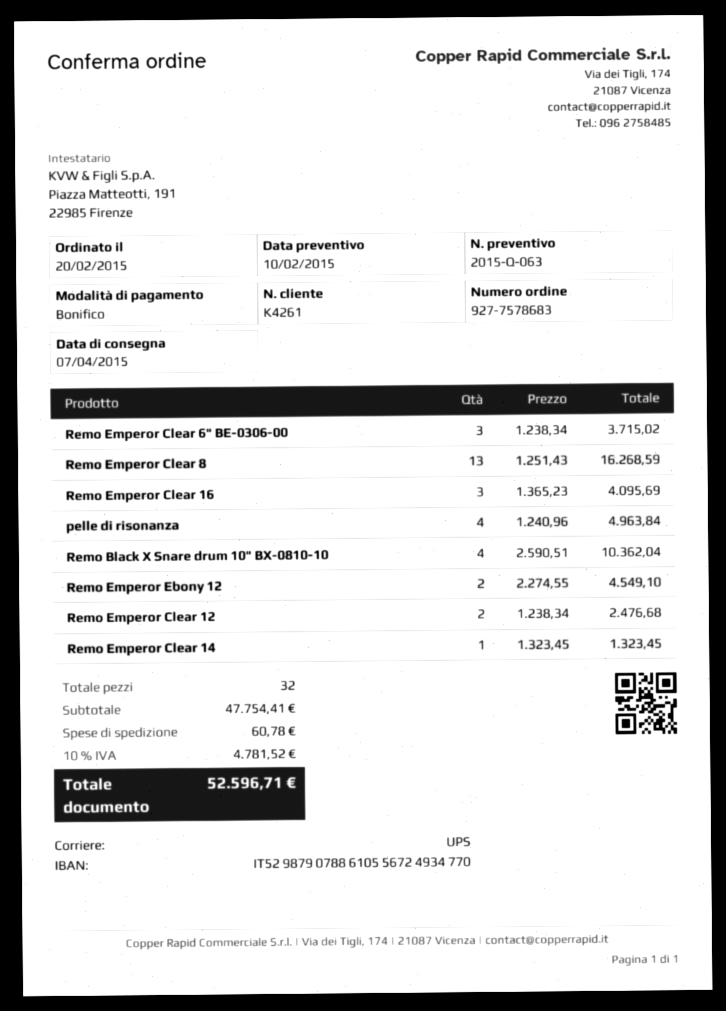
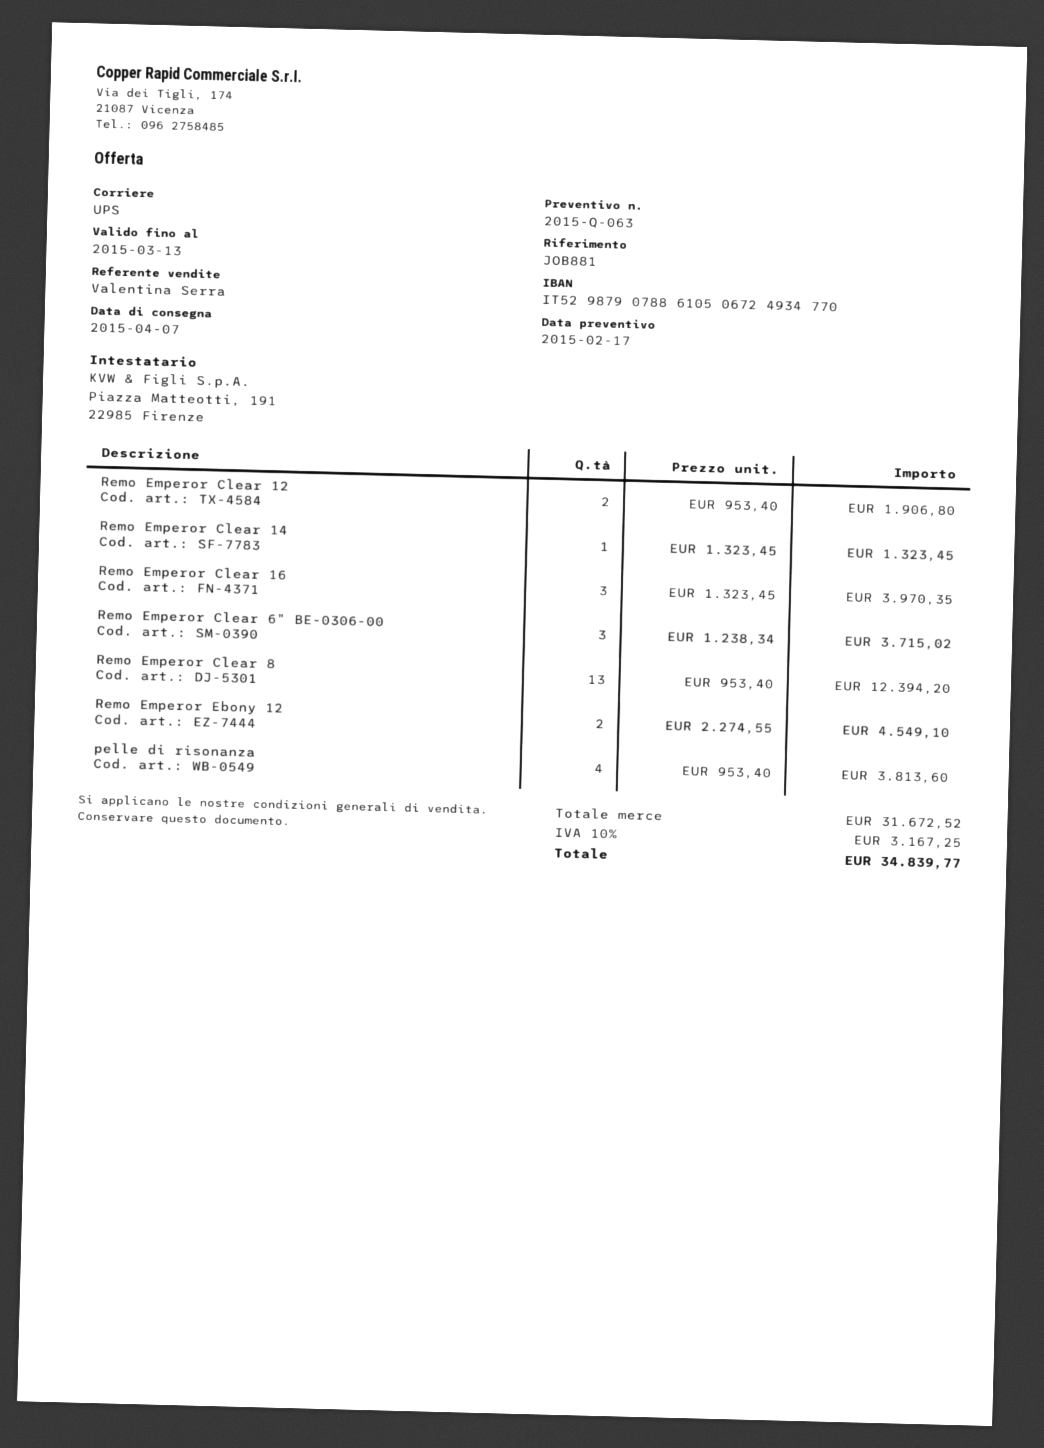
quote date: 2015-02-10 -> 2015-02-17
bank account: IT5298790788610556724934770 -> IT5298790788610506724934770
Remo Emperor Clear 8: 13 x 1251.43 = 16268.59 -> 13 x 953.40 = 12394.20
Remo Emperor Clear 16: 3 x 1365.23 = 4095.69 -> 3 x 1323.45 = 3970.35
pelle di risonanza: 4 x 1240.96 = 4963.84 -> 4 x 953.40 = 3813.60
Remo Black X Snare drum 10" BX-0810-10: 4 x 2590.51 = 10362.04 -> none
Remo Emperor Clear 12: 2 x 1238.34 = 2476.68 -> 2 x 953.40 = 1906.80
subtotal: 47754.41 -> 31672.52
shipping: 60.78 -> none
tax: 10% = 4781.52 -> 10% = 3167.25
total: 52596.71 -> 34839.77

